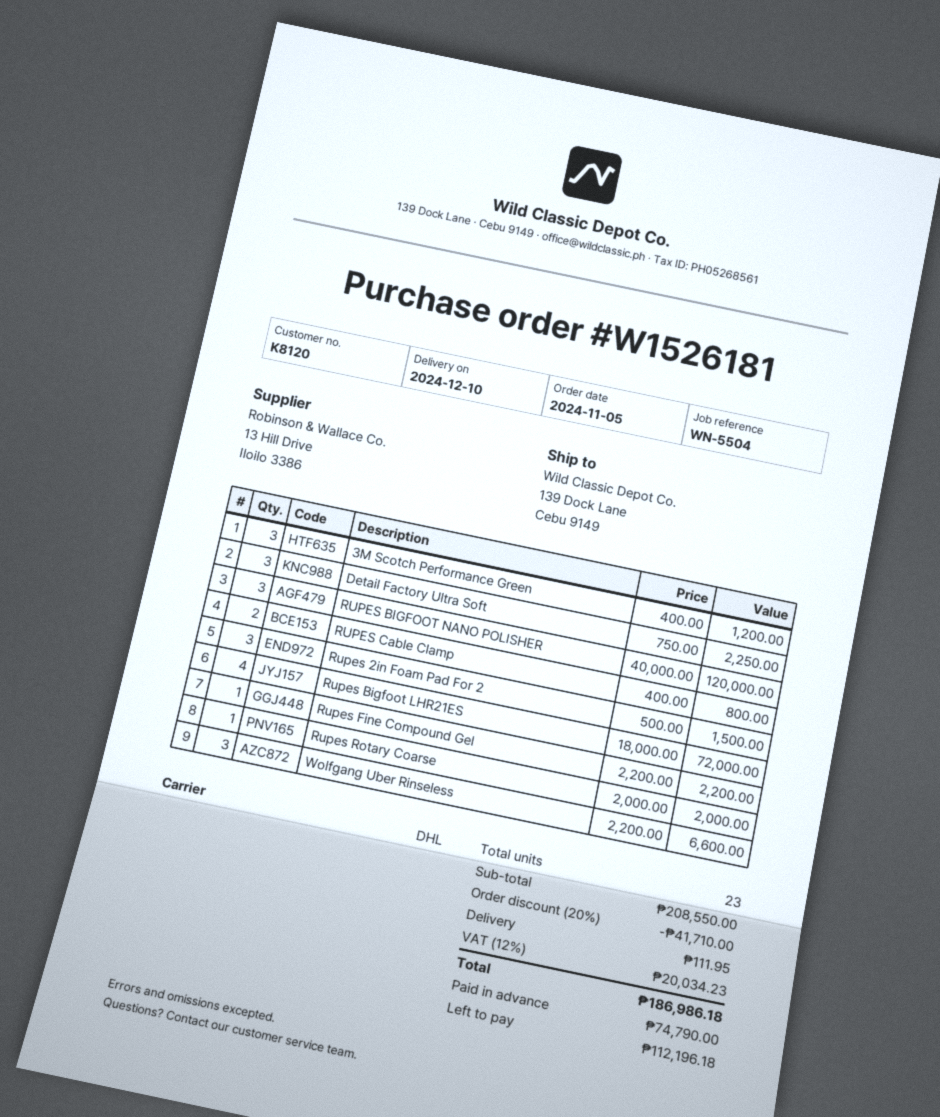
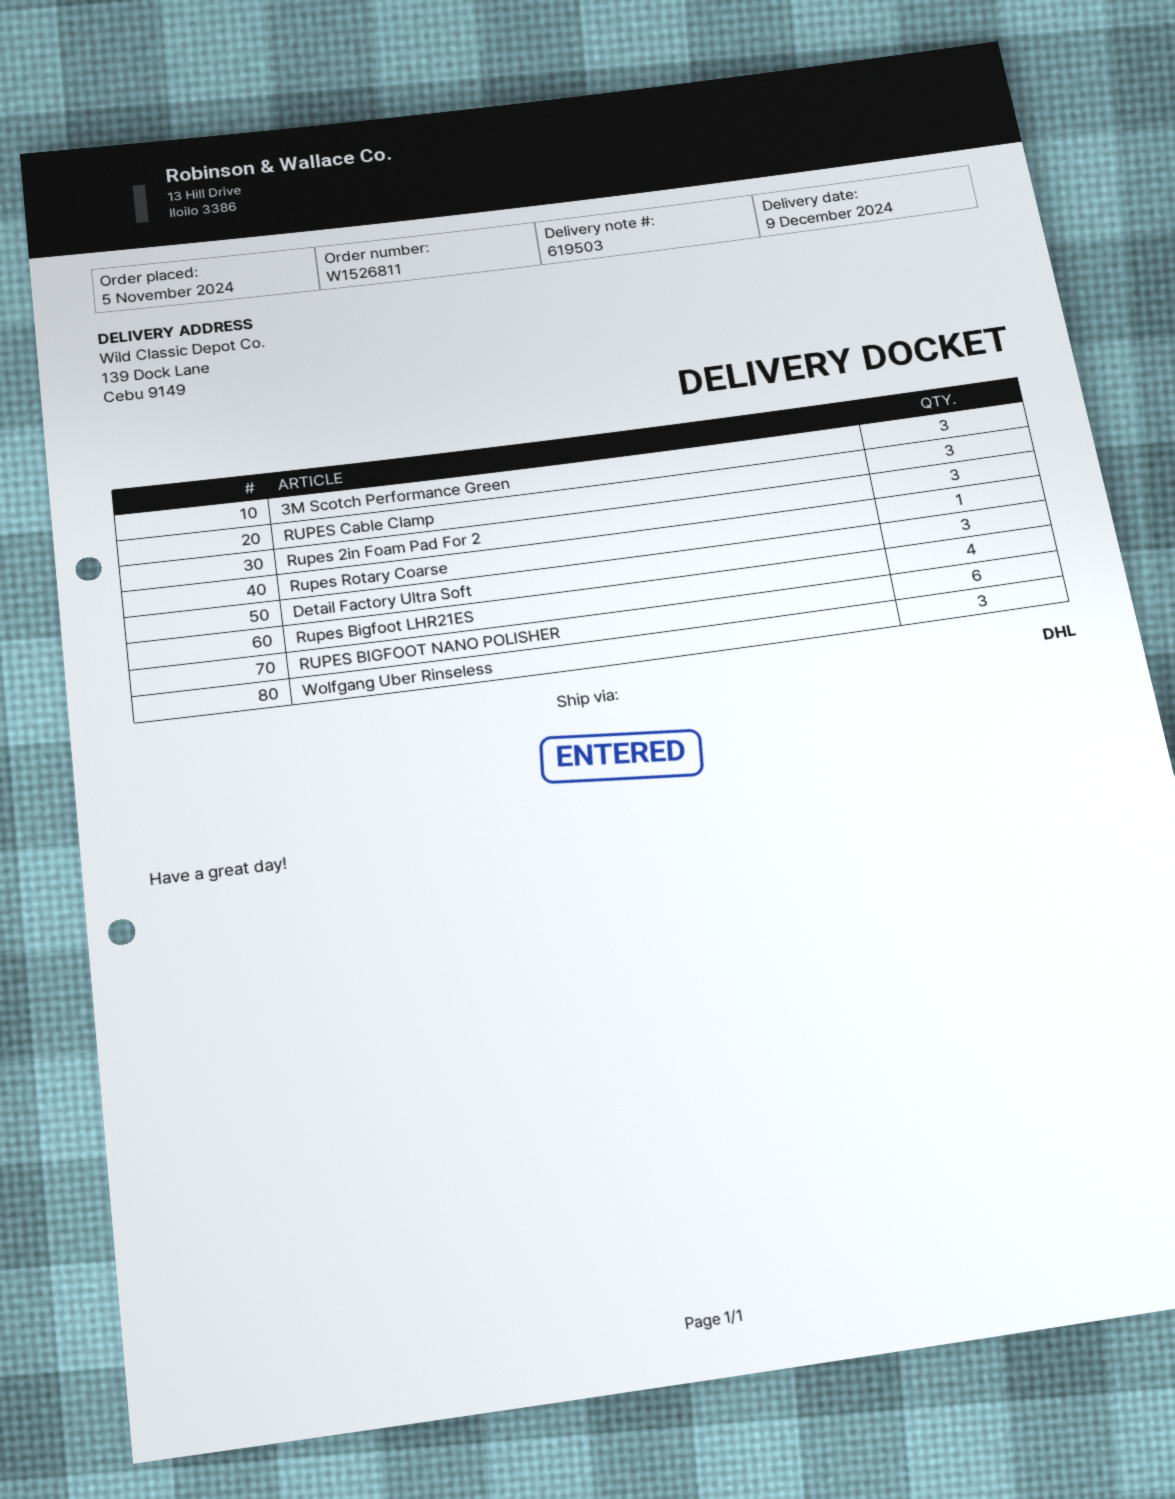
order number: W1526181 -> W1526811
delivery date: 2024-12-10 -> 2024-12-09
RUPES BIGFOOT NANO POLISHER: 3 -> 6
RUPES Cable Clamp: 2 -> 3
Rupes Fine Compound Gel: 1 -> none

